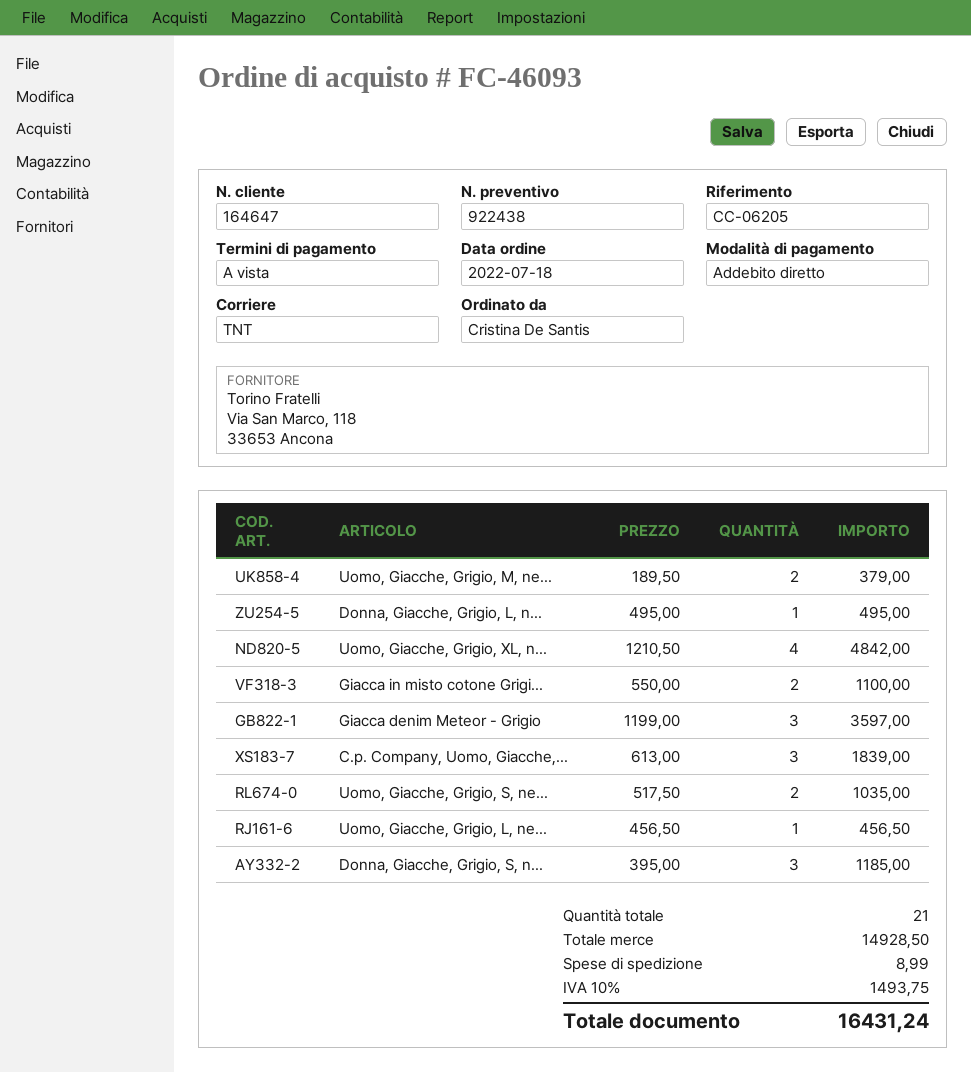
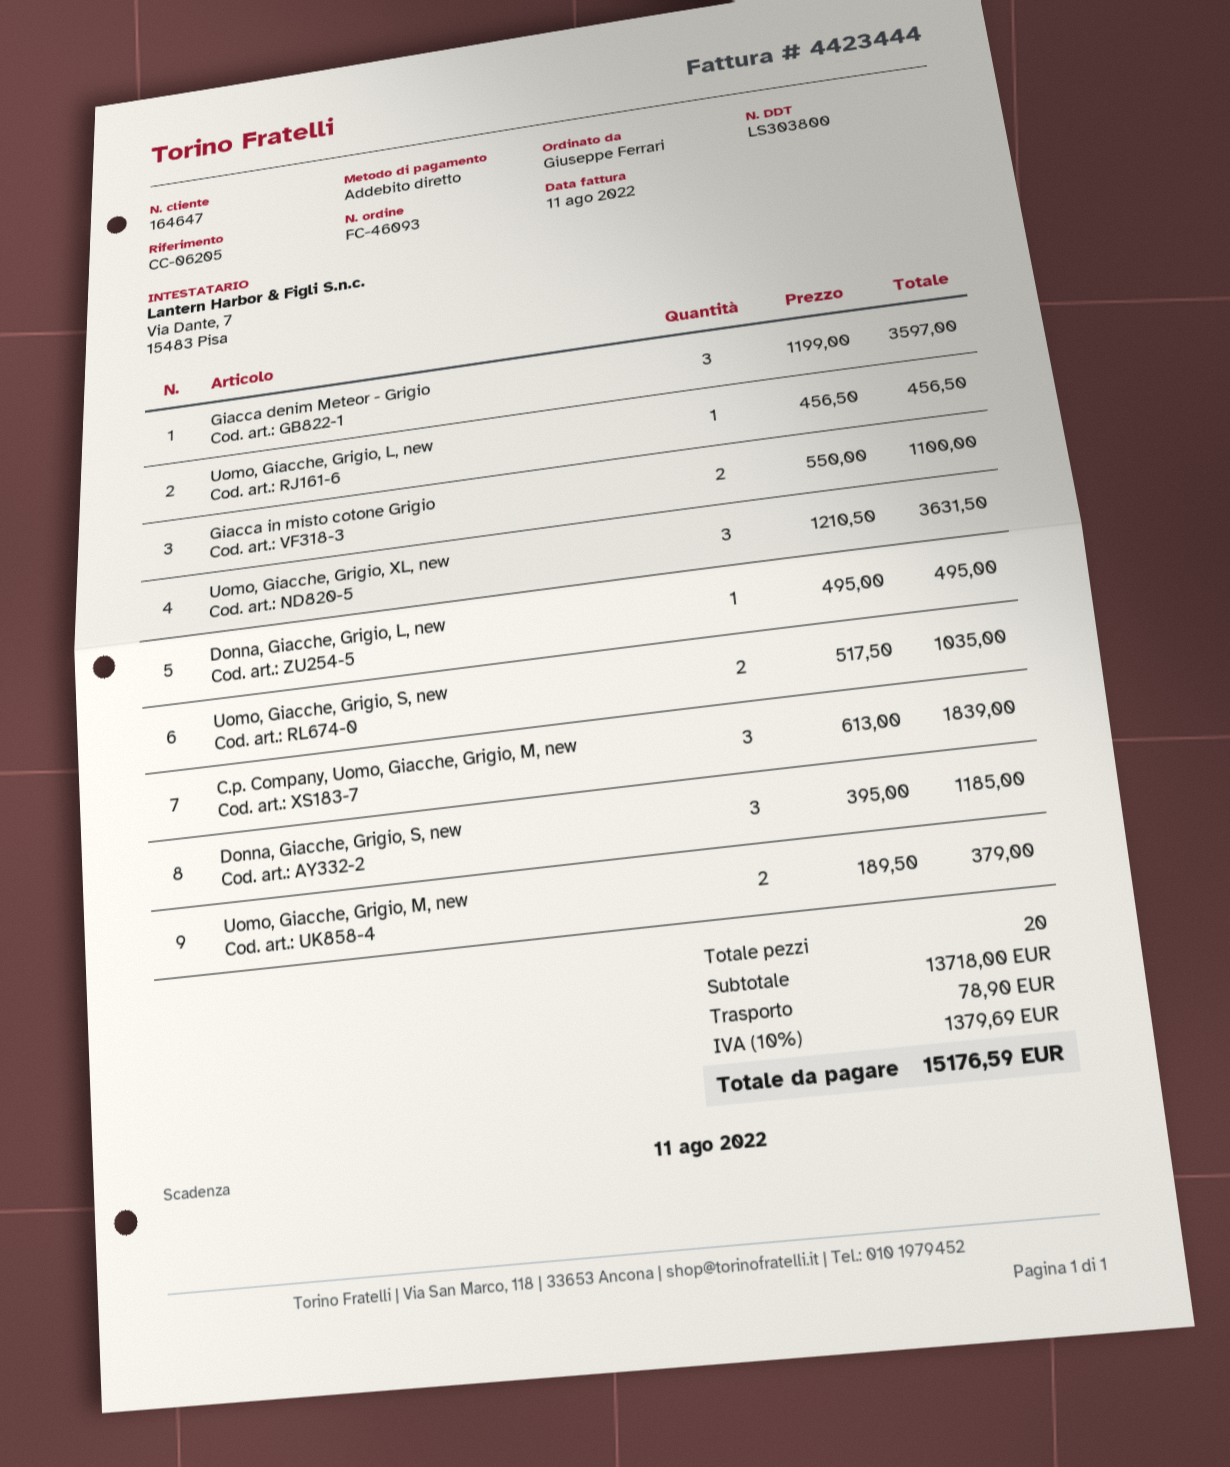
ordered by: Cristina De Santis -> Giuseppe Ferrari
Uomo, Giacche, Grigio, XL, n...: 4 x 1210.50 = 4842.00 -> 3 x 1210.50 = 3631.50
total quantity: 21 -> 20
subtotal: 14928.50 -> 13718.00
shipping: 8.99 -> 78.90
tax: 10% = 1493.75 -> 10% = 1379.69
total: 16431.24 -> 15176.59

